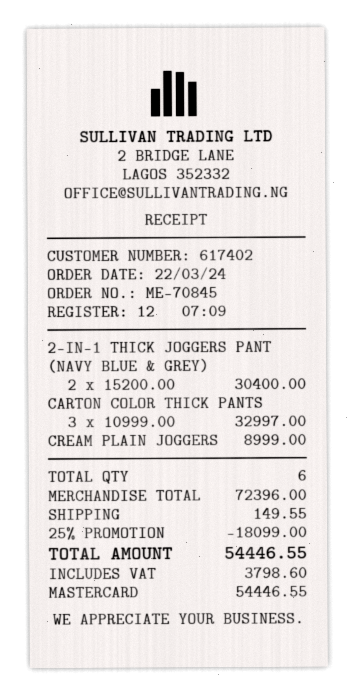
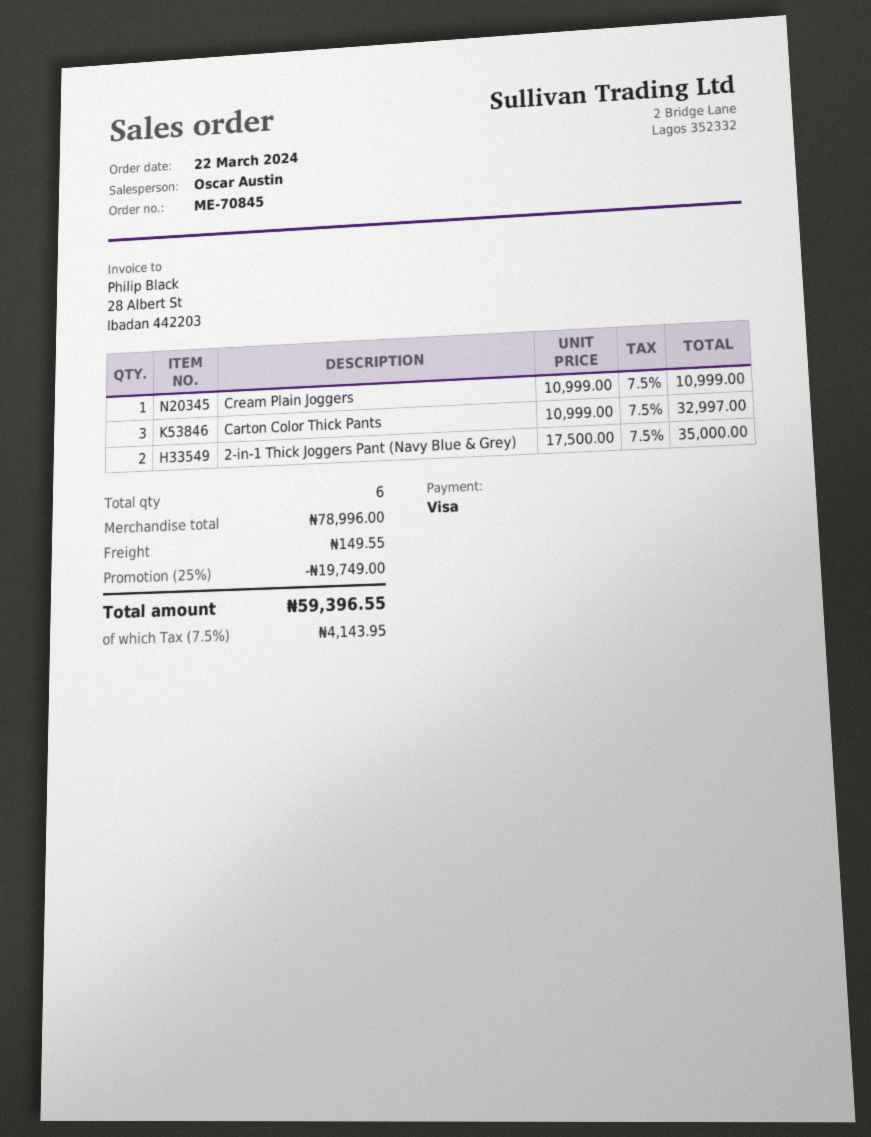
payment method: Mastercard -> Visa
2-IN-1 THICK JOGGERS PANT (NAVY BLUE & GREY): 2 x 15200.00 = 30400.00 -> 2 x 17500.00 = 35000.00
CREAM PLAIN JOGGERS: 1 x 8999.00 = 8999.00 -> 1 x 10999.00 = 10999.00
subtotal: 72396.00 -> 78996.00
discount: 25% = 18099.00 -> 25% = 19749.00
tax: 3798.60 -> 4143.95
total: 54446.55 -> 59396.55

